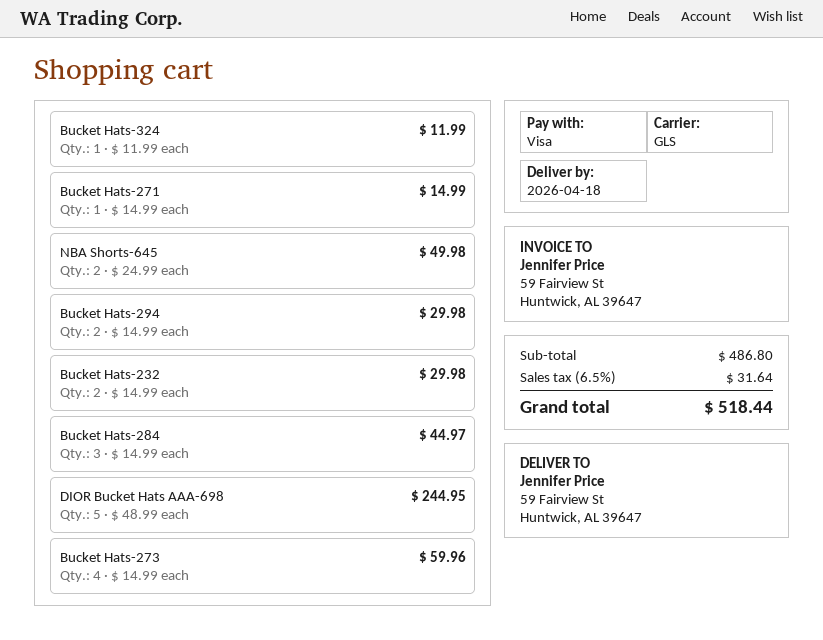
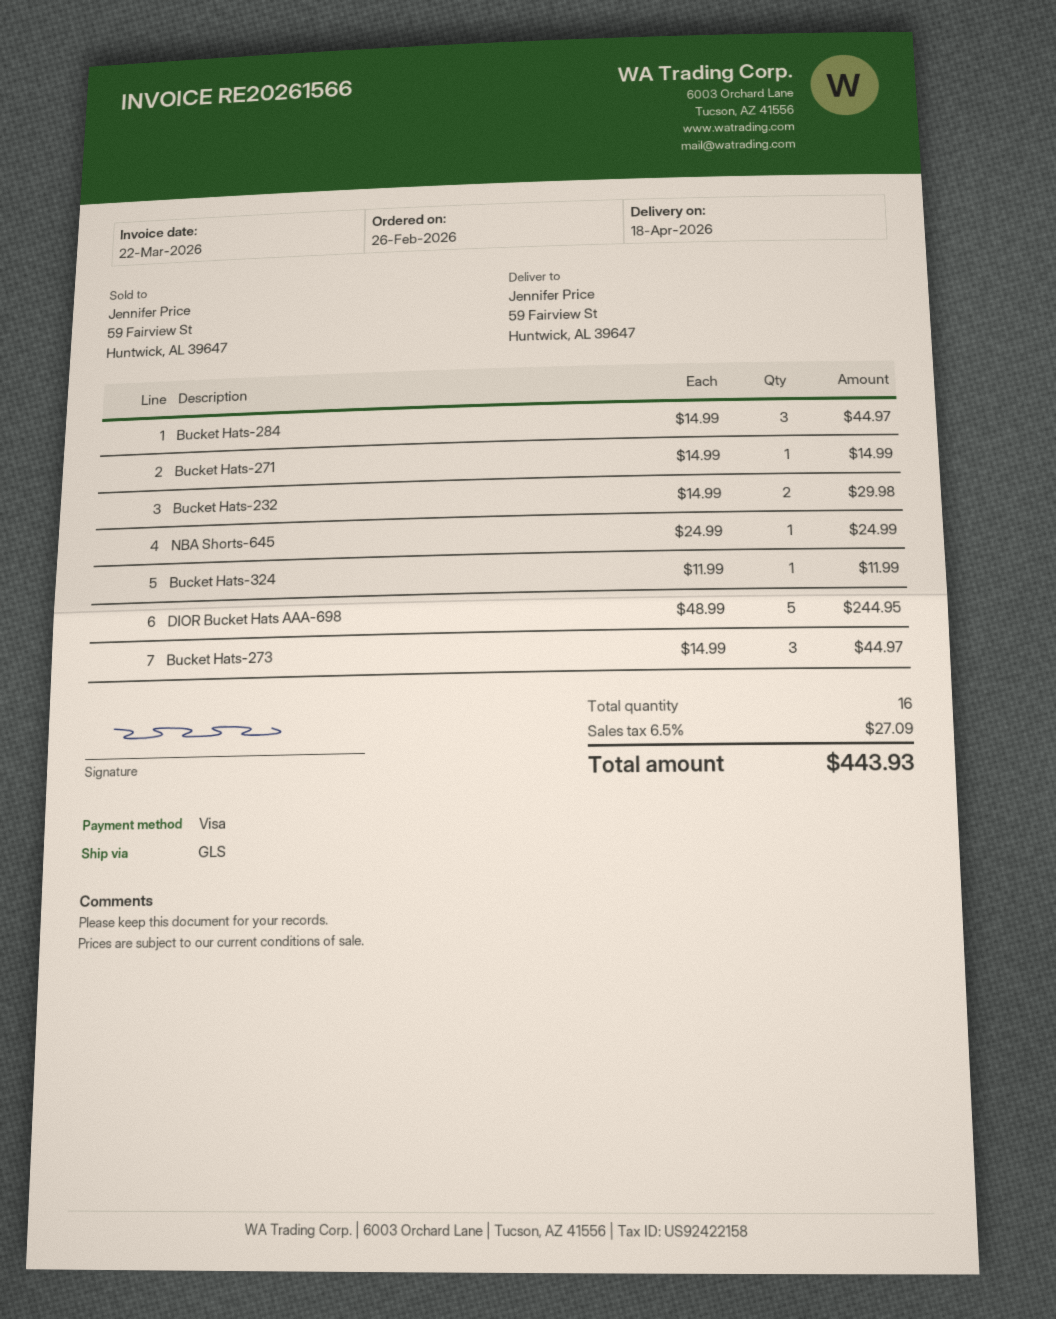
NBA Shorts-645: 2 x 24.99 = 49.98 -> 1 x 24.99 = 24.99
Bucket Hats-294: 2 x 14.99 = 29.98 -> none
Bucket Hats-273: 4 x 14.99 = 59.96 -> 3 x 14.99 = 44.97
tax: 6.5% = 31.64 -> 6.5% = 27.09
total: 518.44 -> 443.93

